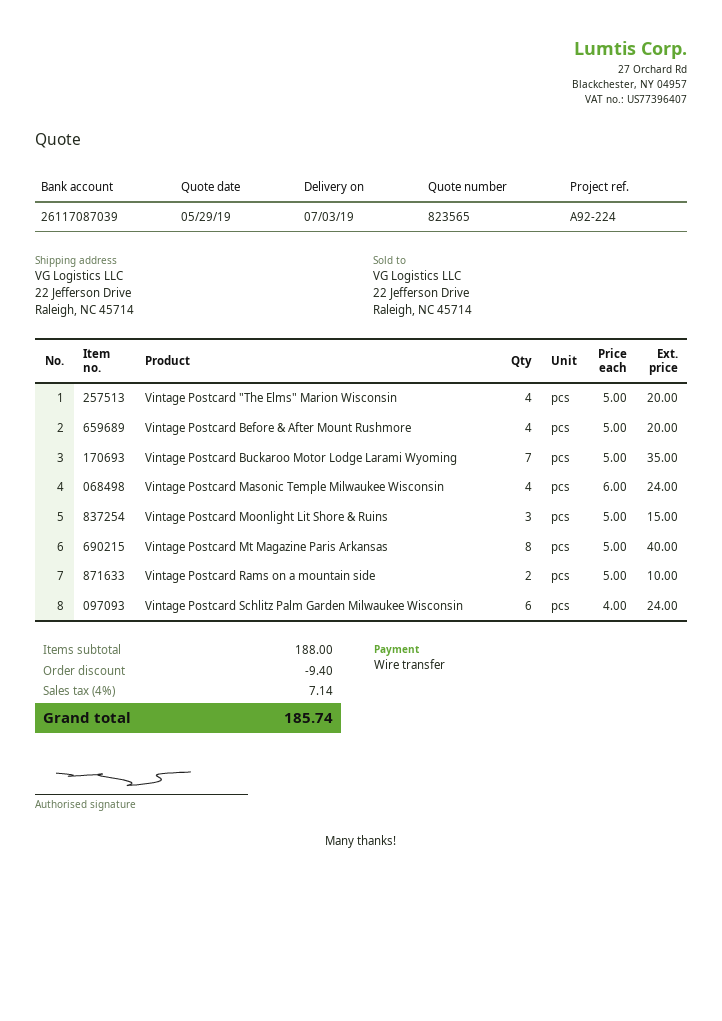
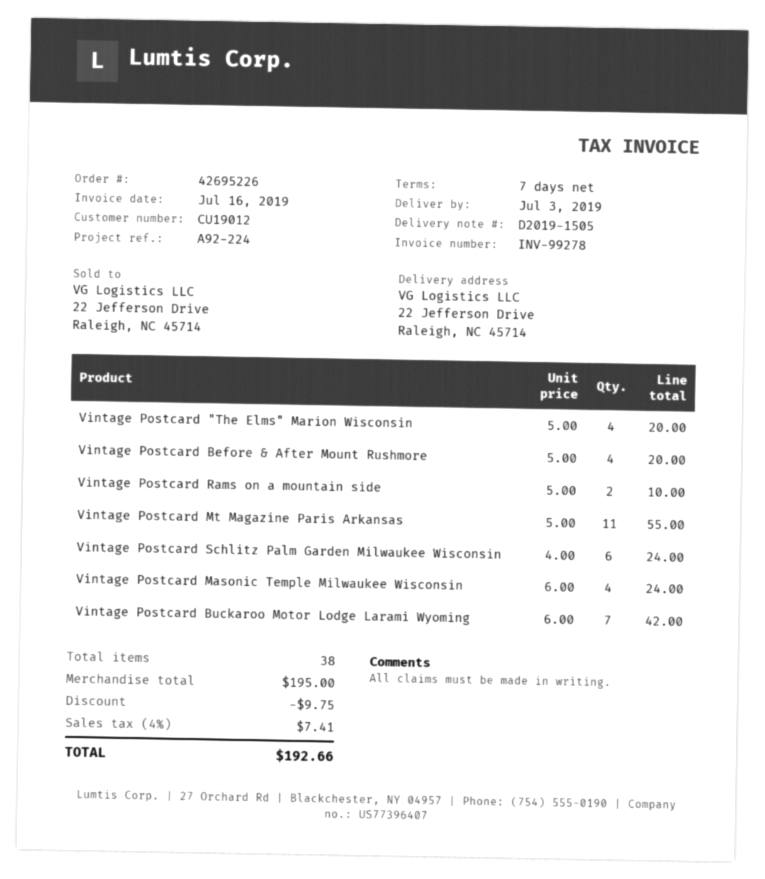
Vintage Postcard Buckaroo Motor Lodge Larami Wyoming: 7 x 5.00 = 35.00 -> 7 x 6.00 = 42.00
Vintage Postcard Moonlight Lit Shore & Ruins: 3 x 5.00 = 15.00 -> none
Vintage Postcard Mt Magazine Paris Arkansas: 8 x 5.00 = 40.00 -> 11 x 5.00 = 55.00
subtotal: 188.00 -> 195.00
discount: 9.40 -> 9.75
tax: 4% = 7.14 -> 4% = 7.41
total: 185.74 -> 192.66

